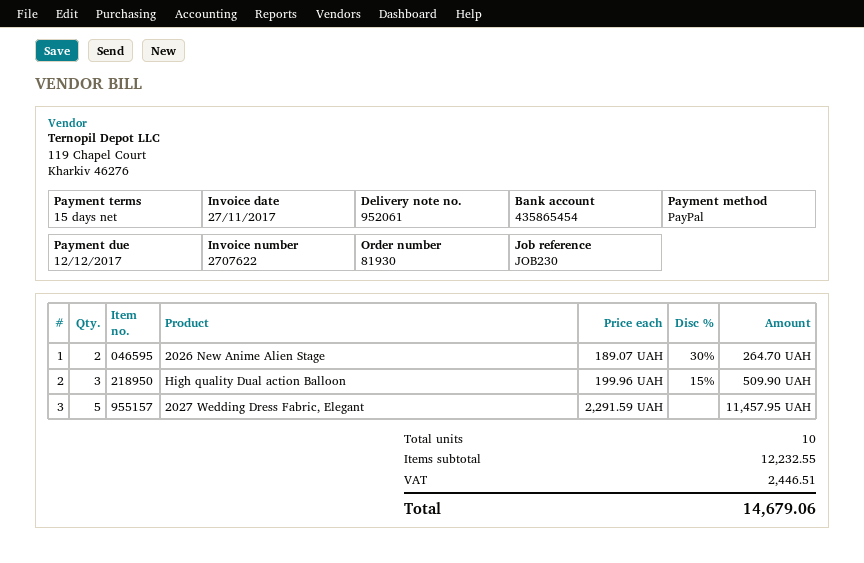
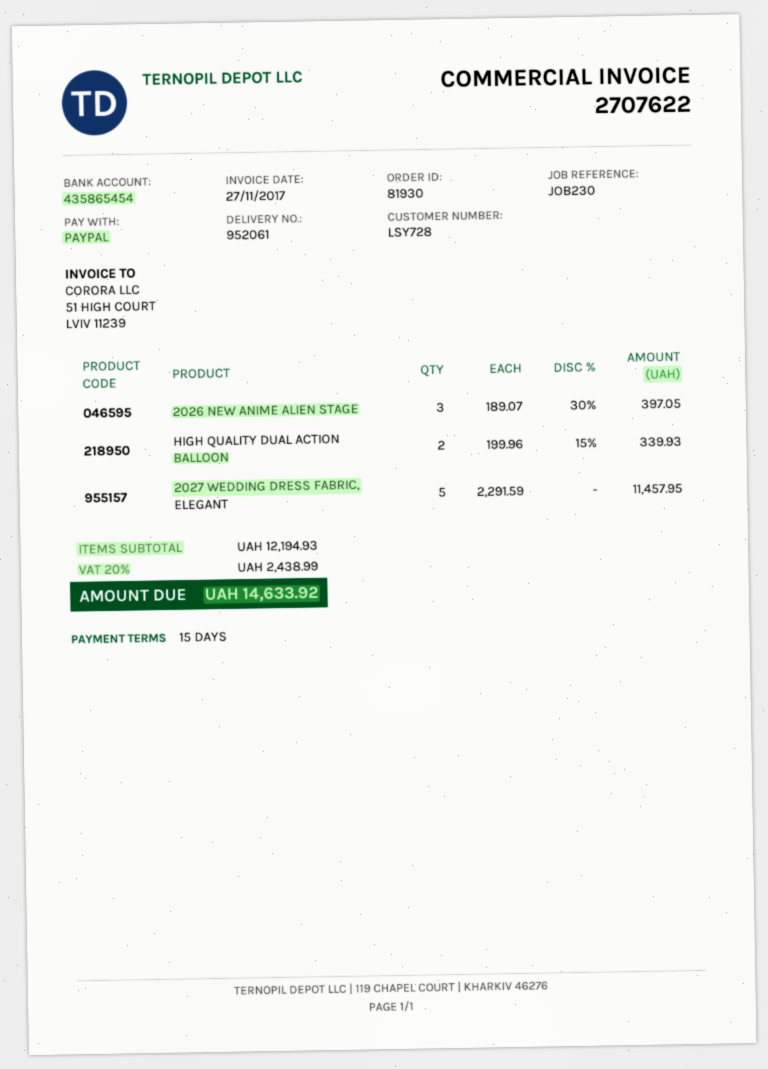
2026 New Anime Alien Stage: 2 x 189.07 - 30% = 264.70 -> 3 x 189.07 - 30% = 397.05
High quality Dual action Balloon: 3 x 199.96 - 15% = 509.90 -> 2 x 199.96 - 15% = 339.93
subtotal: 12232.55 -> 12194.93
tax: 2446.51 -> 2438.99
total: 14679.06 -> 14633.92

